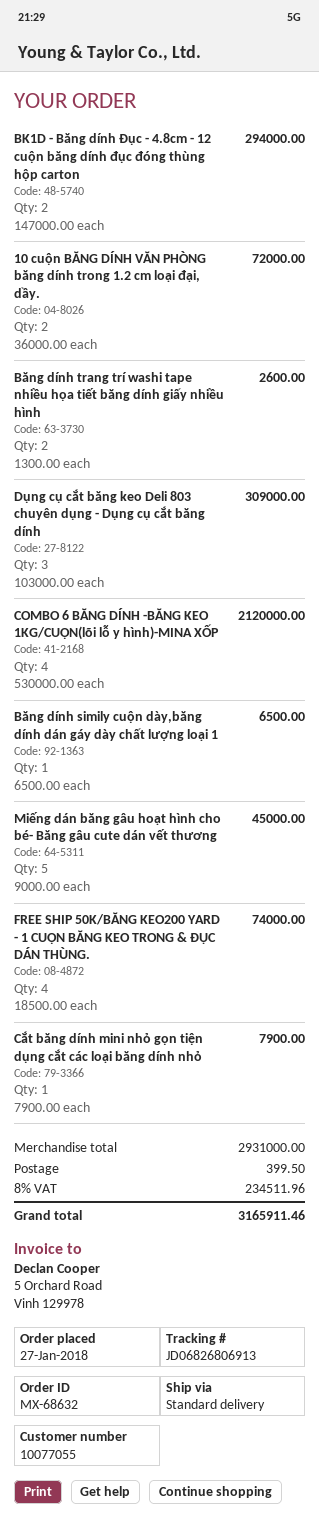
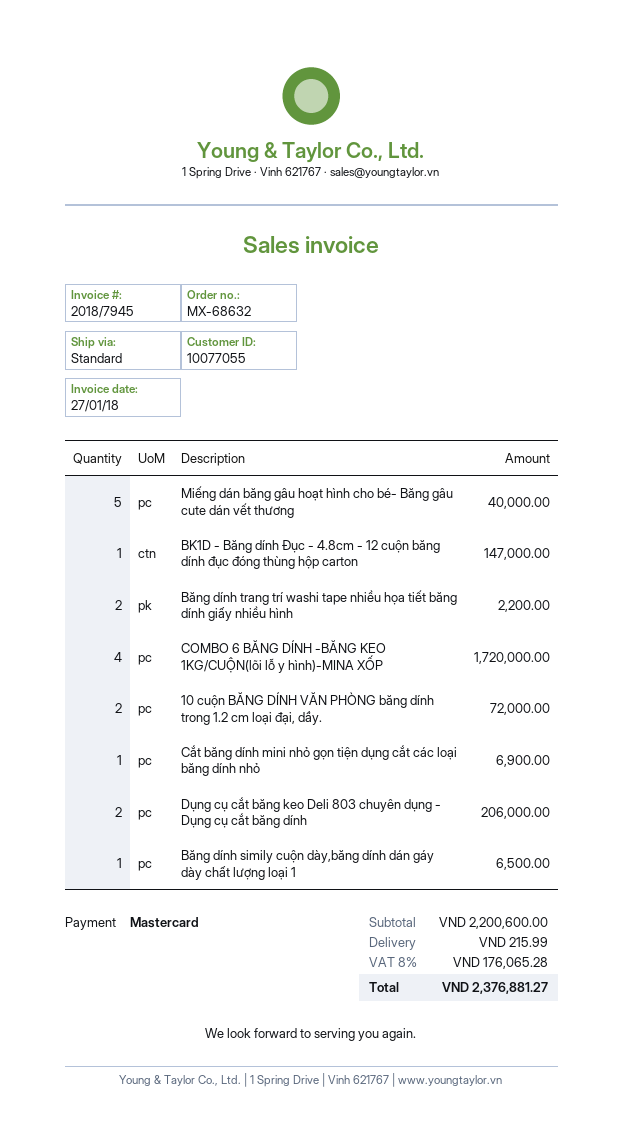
BK1D - Băng dính Đục - 4.8cm - 12 cuộn băng dính đục đóng thùng hộp carton: 2 for 294000.00 -> 1 for 147000.00
Băng dính trang trí washi tape nhiều họa tiết băng dính giấy nhiều hình: 2 for 2600.00 -> 2 for 2200.00
Dụng cụ cắt băng keo Deli 803 chuyên dụng - Dụng cụ cắt băng dính: 3 for 309000.00 -> 2 for 206000.00
COMBO 6 BĂNG DÍNH -BĂNG KEO 1KG/CUỘN(lõi lỗ y hình)-MINA XỐP: 4 for 2120000.00 -> 4 for 1720000.00
Miếng dán băng gâu hoạt hình cho bé- Băng gâu cute dán vết thương: 5 for 45000.00 -> 5 for 40000.00
FREE SHIP 50K/BĂNG KEO200 YARD - 1 CUỘN BĂNG KEO TRONG & ĐỤC DÁN THÙNG.: 4 for 74000.00 -> none
Cắt băng dính mini nhỏ gọn tiện dụng cắt các loại băng dính nhỏ: 1 for 7900.00 -> 1 for 6900.00
subtotal: 2931000.00 -> 2200600.00
shipping: 399.50 -> 215.99
tax: 8% = 234511.96 -> 8% = 176065.28
total: 3165911.46 -> 2376881.27

